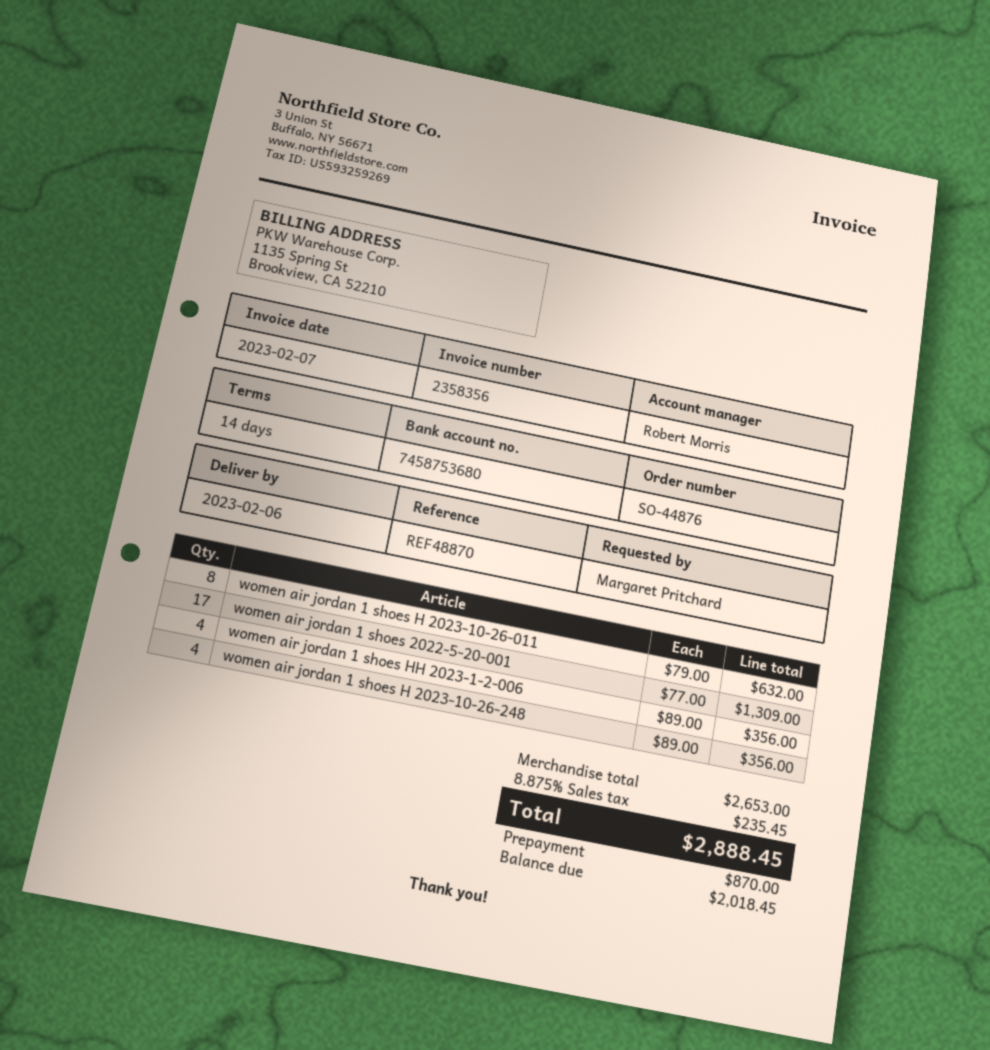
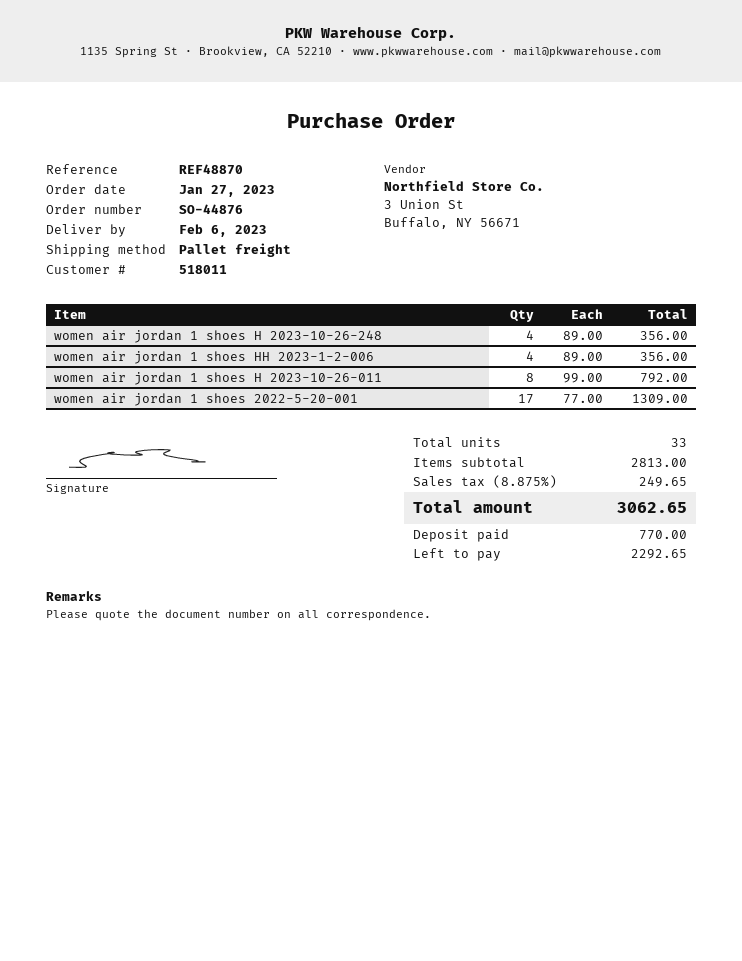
women air jordan 1 shoes H 2023-10-26-011: 8 x 79.00 = 632.00 -> 8 x 99.00 = 792.00
subtotal: 2653.00 -> 2813.00
tax: 8.875% = 235.45 -> 8.875% = 249.65
total: 2888.45 -> 3062.65
deposit: 870.00 -> 770.00
balance: 2018.45 -> 2292.65

